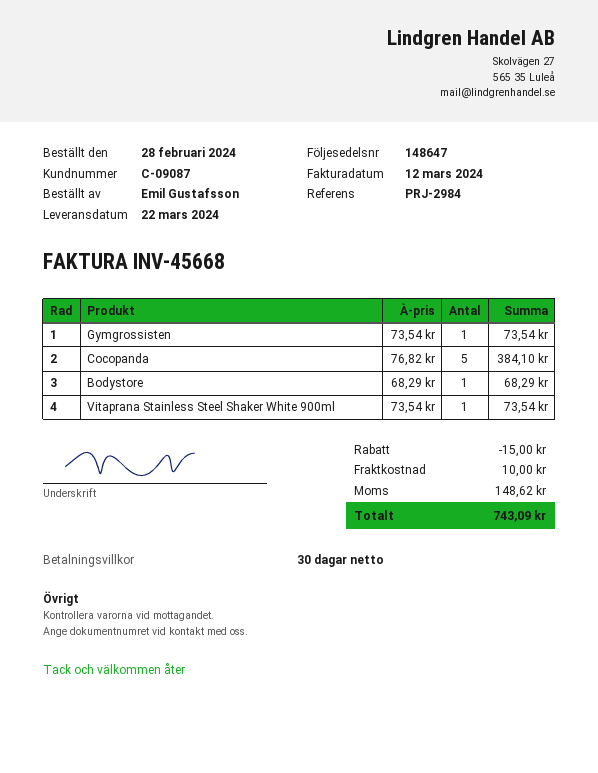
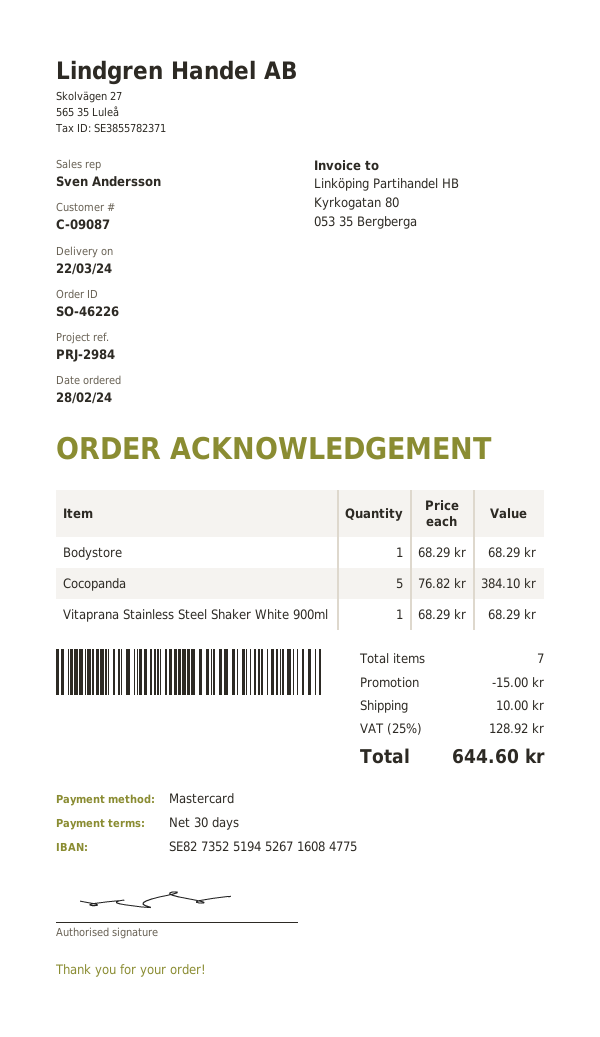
Gymgrossisten: 1 x 73.54 = 73.54 -> none
Vitaprana Stainless Steel Shaker White 900ml: 1 x 73.54 = 73.54 -> 1 x 68.29 = 68.29
tax: 148.62 -> 128.92
total: 743.09 -> 644.60

